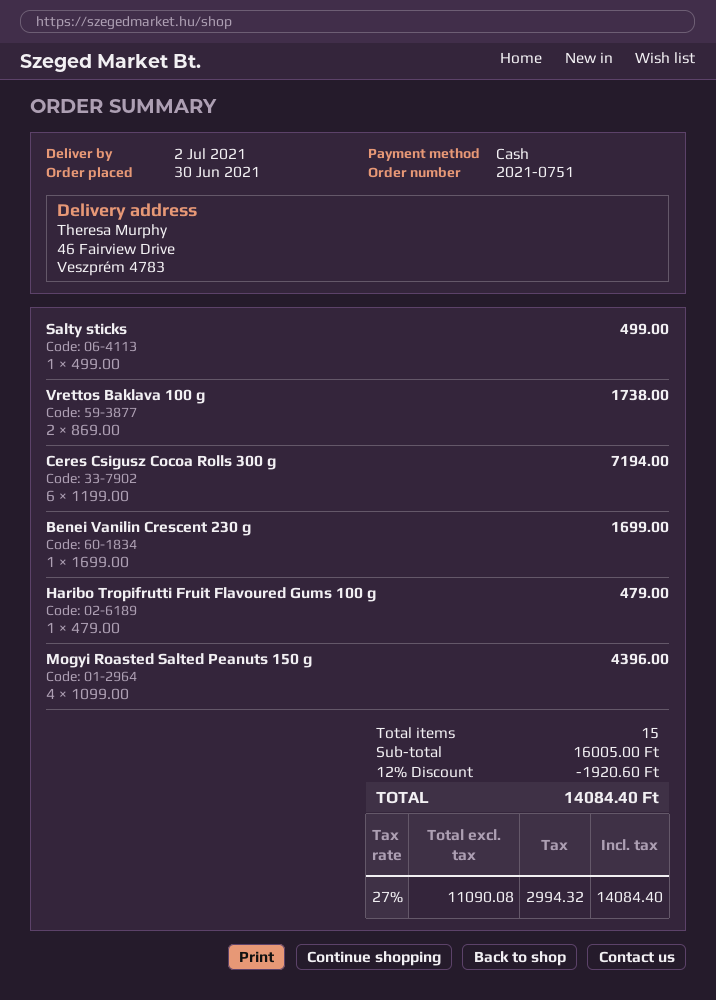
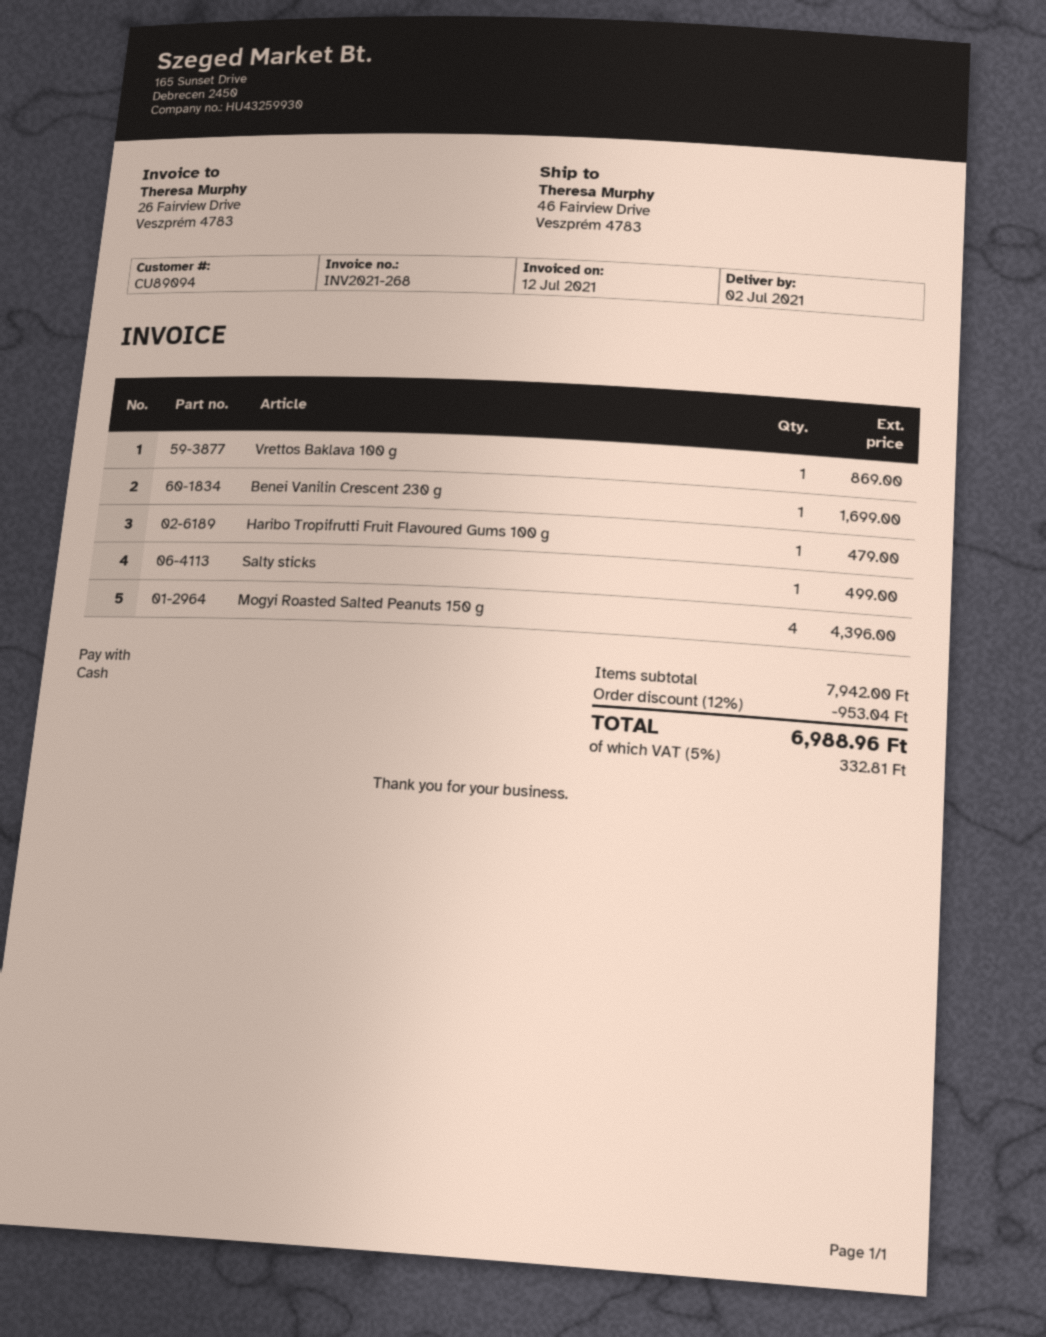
Vrettos Baklava 100 g: 2 for 1738.00 -> 1 for 869.00
Ceres Csigusz Cocoa Rolls 300 g: 6 for 7194.00 -> none
subtotal: 16005.00 -> 7942.00
discount: 12% = 1920.60 -> 12% = 953.04
tax: 27% = 2994.32 -> 5% = 332.81
total: 14084.40 -> 6988.96

